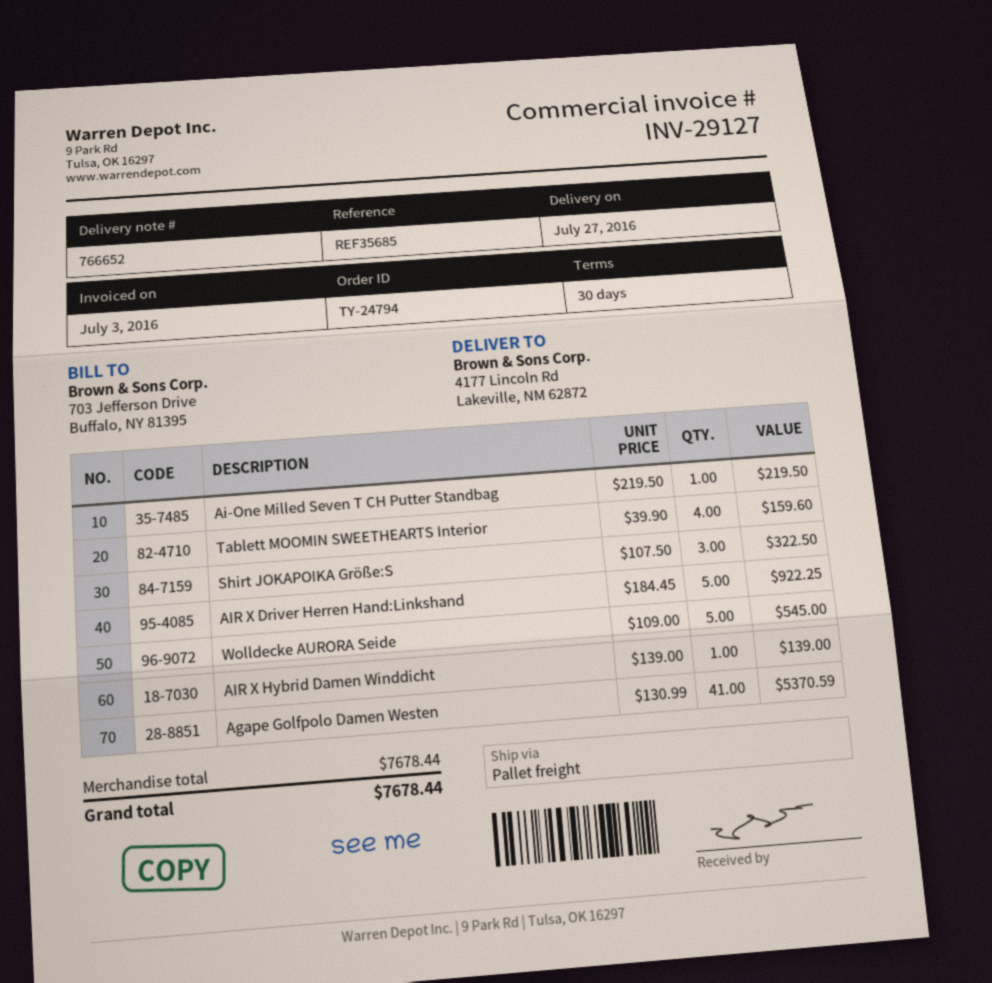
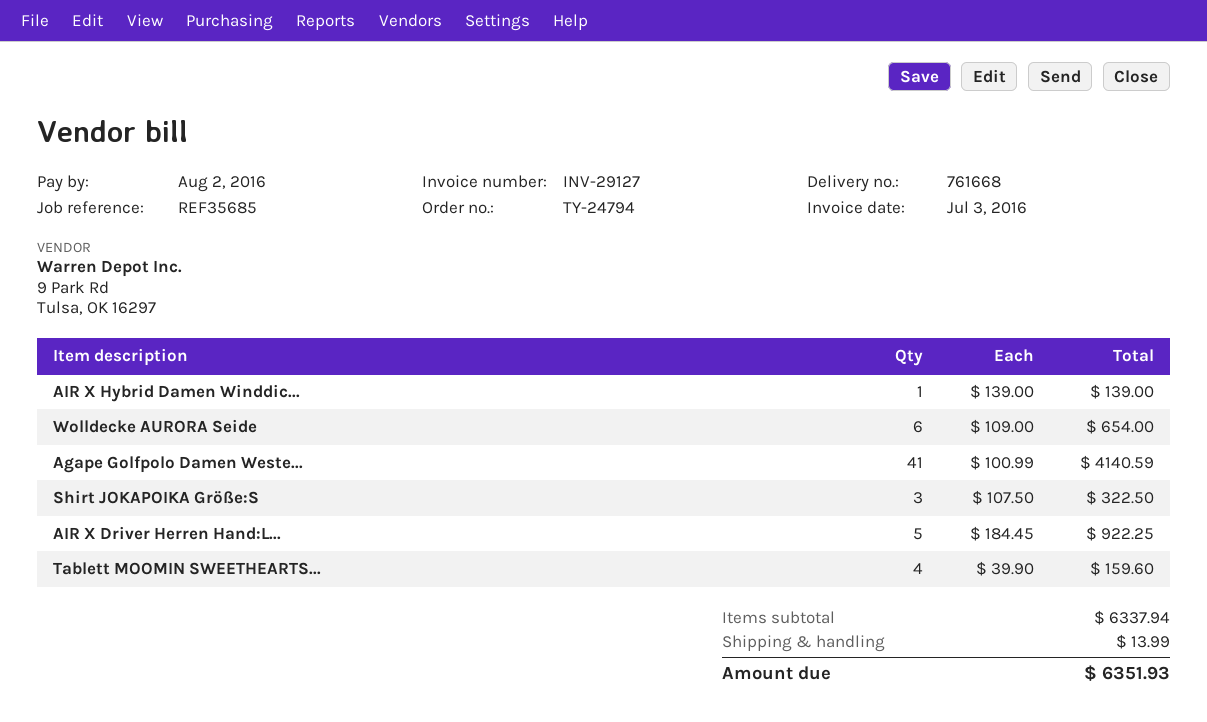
delivery note number: 766652 -> 761668
Ai-One Milled Seven T CH Putter Standbag: 1 x 219.50 = 219.50 -> none
Wolldecke AURORA Seide: 5 x 109.00 = 545.00 -> 6 x 109.00 = 654.00
Agape Golfpolo Damen Westen: 41 x 130.99 = 5370.59 -> 41 x 100.99 = 4140.59
subtotal: 7678.44 -> 6337.94
shipping: none -> 13.99
total: 7678.44 -> 6351.93

